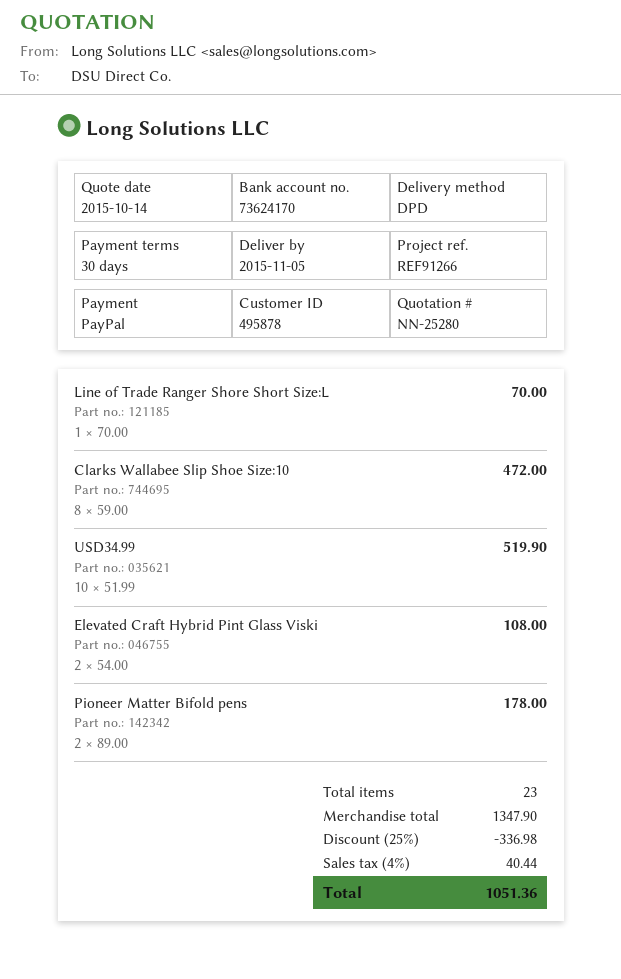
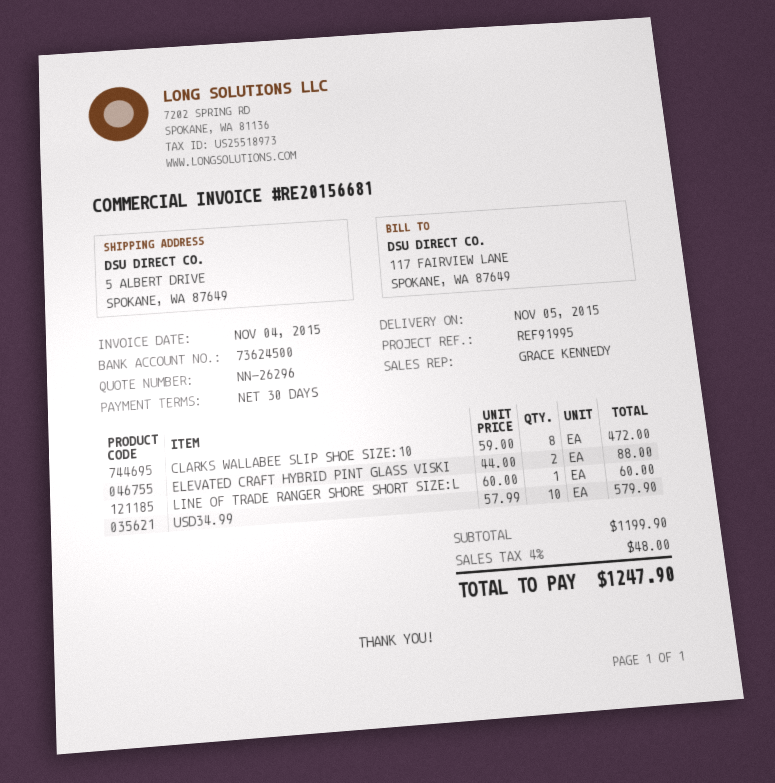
quote number: NN-25280 -> NN-26296
reference: REF91266 -> REF91995
bank account: 73624170 -> 73624500
Line of Trade Ranger Shore Short Size:L: 1 x 70.00 = 70.00 -> 1 x 60.00 = 60.00
USD34.99: 10 x 51.99 = 519.90 -> 10 x 57.99 = 579.90
Elevated Craft Hybrid Pint Glass Viski: 2 x 54.00 = 108.00 -> 2 x 44.00 = 88.00
Pioneer Matter Bifold pens: 2 x 89.00 = 178.00 -> none
subtotal: 1347.90 -> 1199.90
discount: 25% = 336.98 -> none
tax: 4% = 40.44 -> 4% = 48.00
total: 1051.36 -> 1247.90

